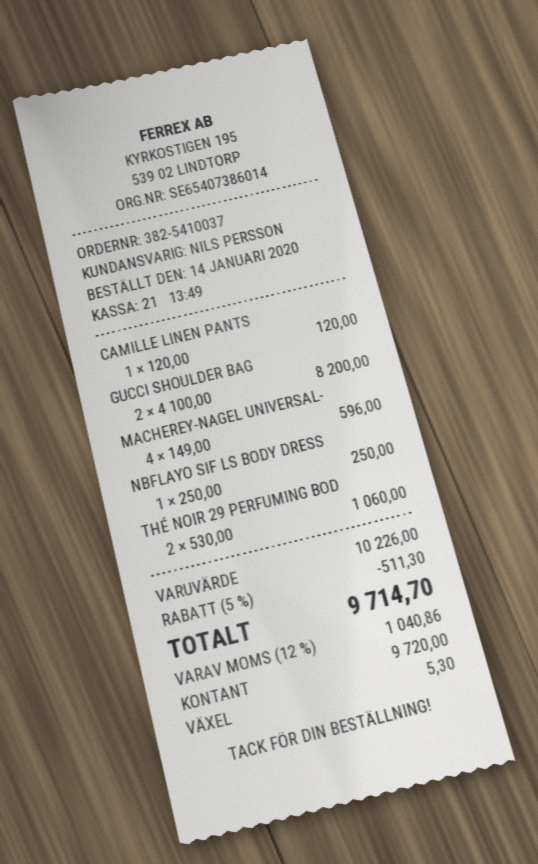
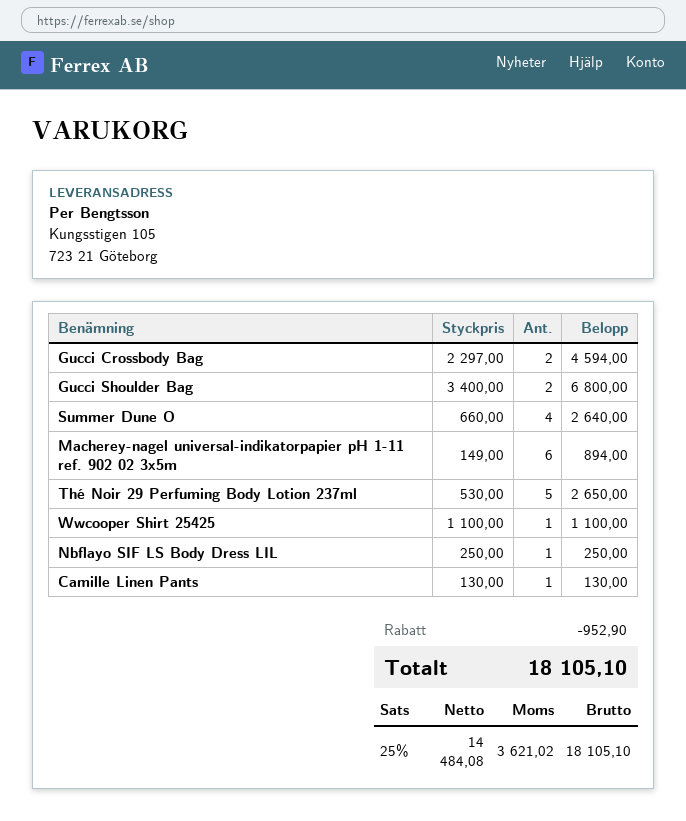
CAMILLE LINEN PANTS: 1 x 120.00 = 120.00 -> 1 x 130.00 = 130.00
GUCCI SHOULDER BAG: 2 x 4100.00 = 8200.00 -> 2 x 3400.00 = 6800.00
MACHEREY-NAGEL UNIVERSAL-: 4 x 149.00 = 596.00 -> 6 x 149.00 = 894.00
THÉ NOIR 29 PERFUMING BOD: 2 x 530.00 = 1060.00 -> 5 x 530.00 = 2650.00
Gucci Crossbody Bag: none -> 2 x 2297.00 = 4594.00
Summer Dune O: none -> 4 x 660.00 = 2640.00
Wwcooper Shirt 25425: none -> 1 x 1100.00 = 1100.00
discount: 511.30 -> 952.90
tax: 12% = 1040.86 -> 25% = 3621.02
total: 9714.70 -> 18105.10

